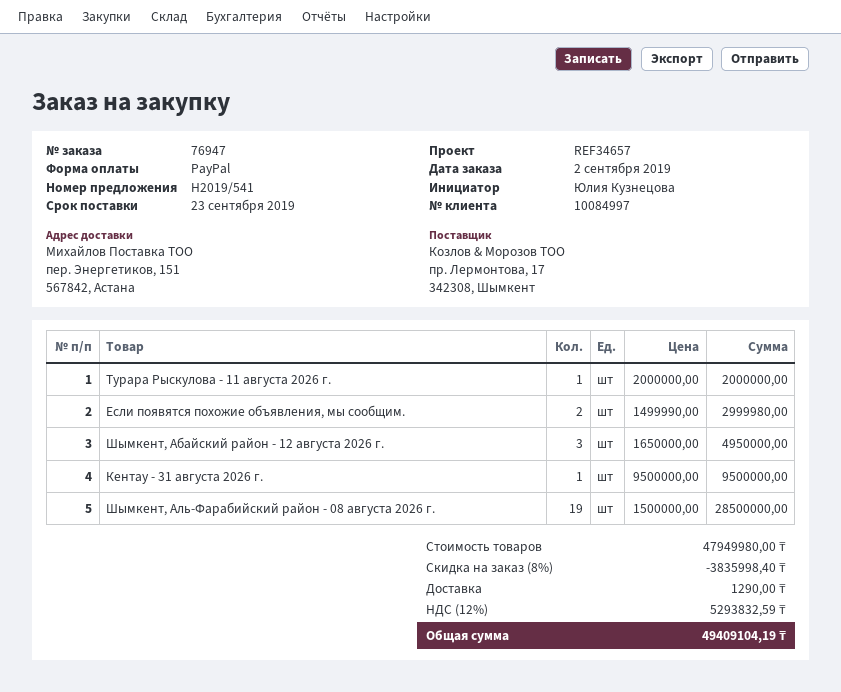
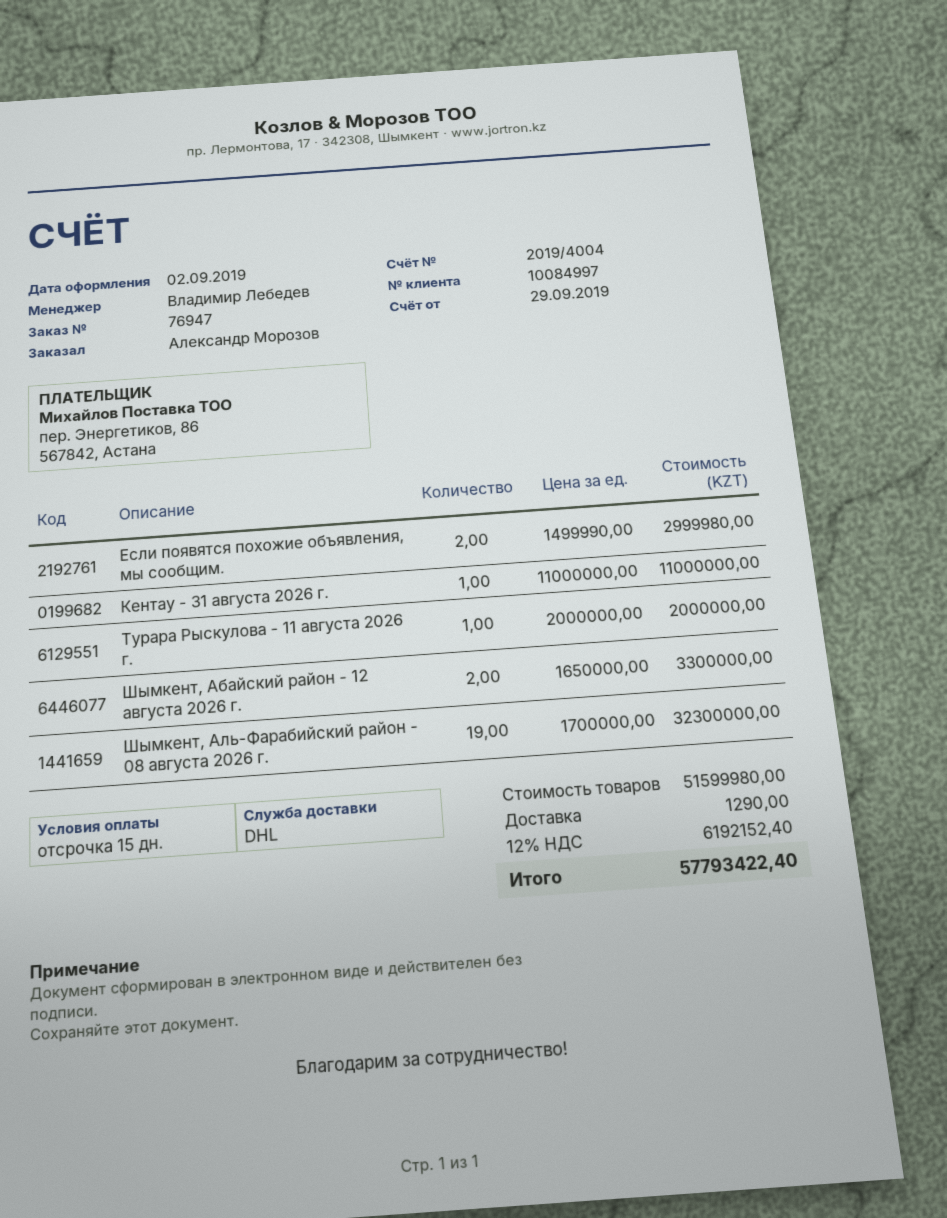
ordered by: Юлия Кузнецова -> Александр Морозов
Шымкент, Абайский район - 12 августа 2026 г.: 3 x 1650000.00 = 4950000.00 -> 2 x 1650000.00 = 3300000.00
Кентау - 31 августа 2026 г.: 1 x 9500000.00 = 9500000.00 -> 1 x 11000000.00 = 11000000.00
Шымкент, Аль-Фарабийский район - 08 августа 2026 г.: 19 x 1500000.00 = 28500000.00 -> 19 x 1700000.00 = 32300000.00
subtotal: 47949980.00 -> 51599980.00
discount: 8% = 3835998.40 -> none
tax: 12% = 5293832.59 -> 12% = 6192152.40
total: 49409104.19 -> 57793422.40

